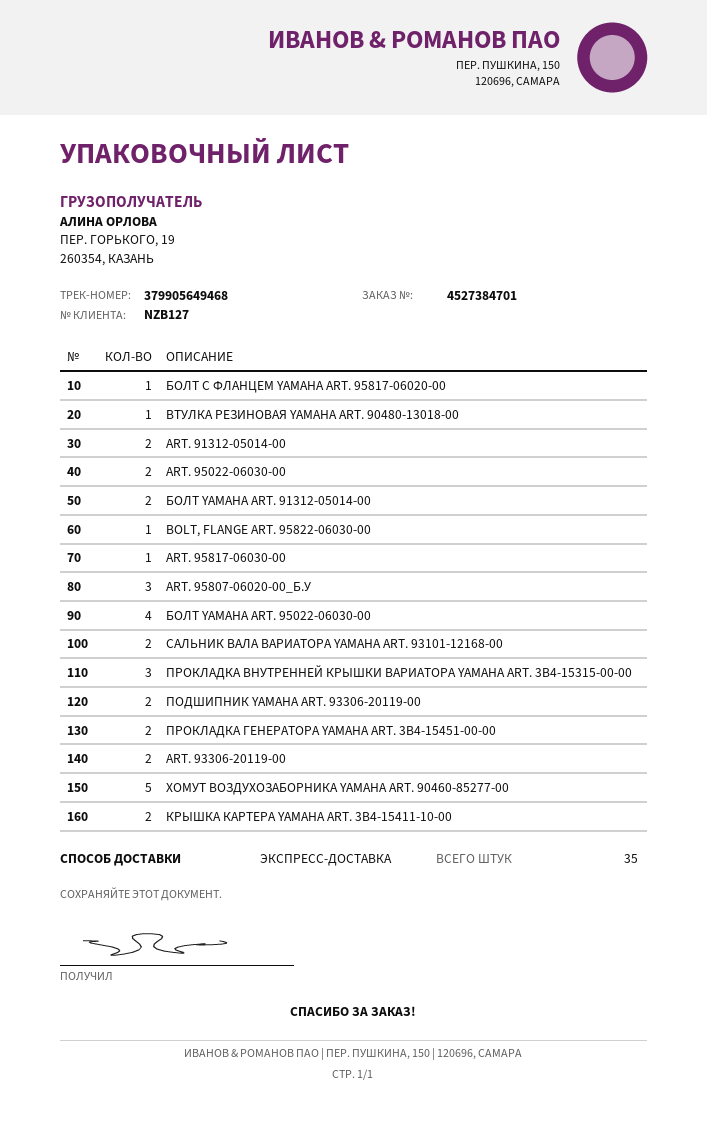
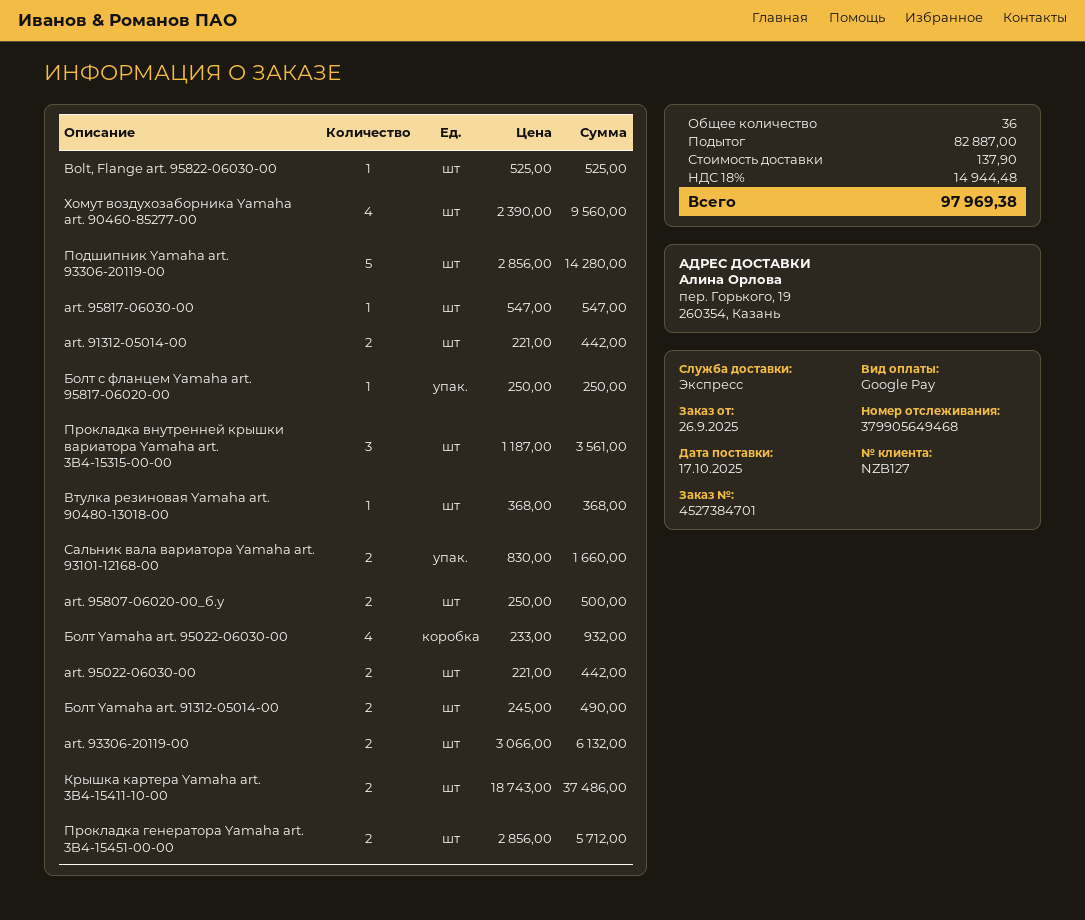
ART. 95807-06020-00_Б.У: 3 -> 2
ПОДШИПНИК YAMAHA ART. 93306-20119-00: 2 -> 5
ХОМУТ ВОЗДУХОЗАБОРНИКА YAMAHA ART. 90460-85277-00: 5 -> 4
total quantity: 35 -> 36

